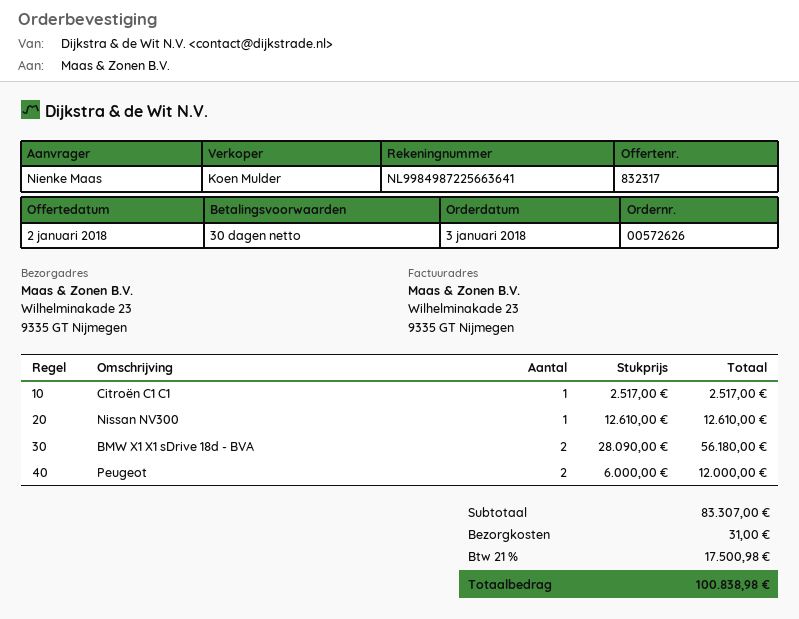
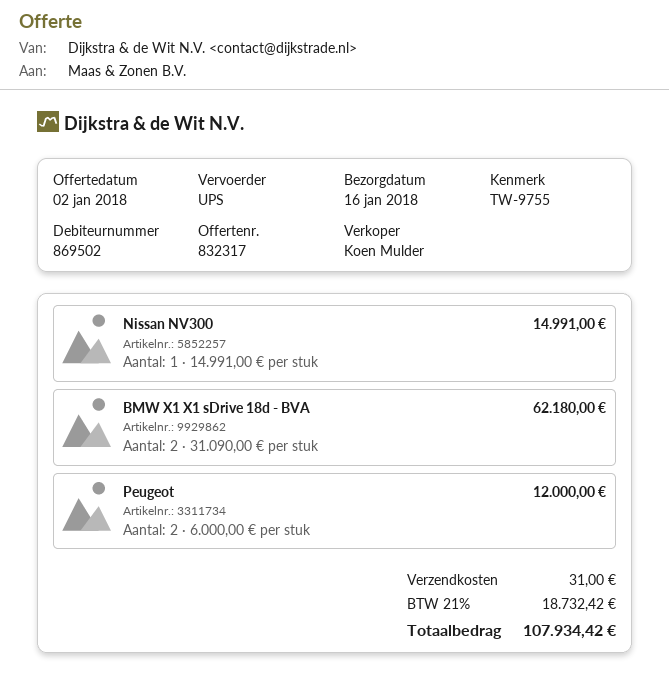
Citroën C1 C1: 1 x 2517.00 = 2517.00 -> none
Nissan NV300: 1 x 12610.00 = 12610.00 -> 1 x 14991.00 = 14991.00
BMW X1 X1 sDrive 18d - BVA: 2 x 28090.00 = 56180.00 -> 2 x 31090.00 = 62180.00
tax: 21% = 17500.98 -> 21% = 18732.42
total: 100838.98 -> 107934.42

